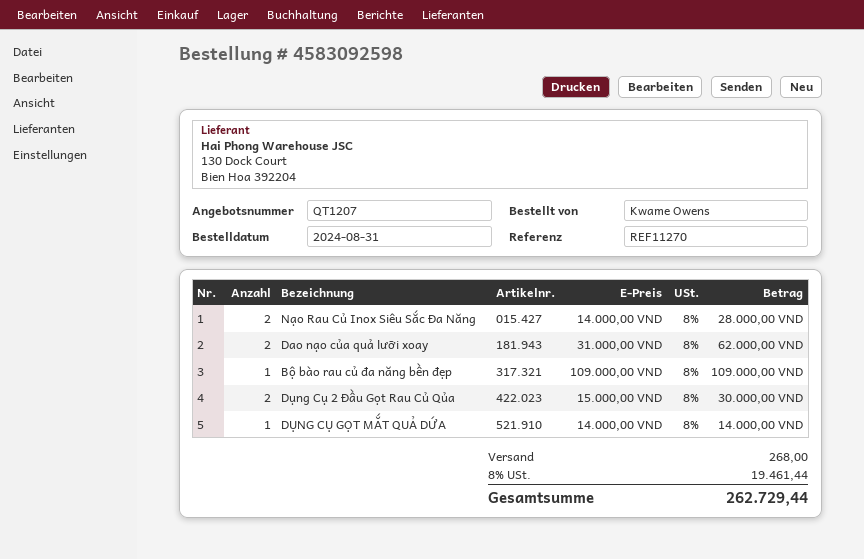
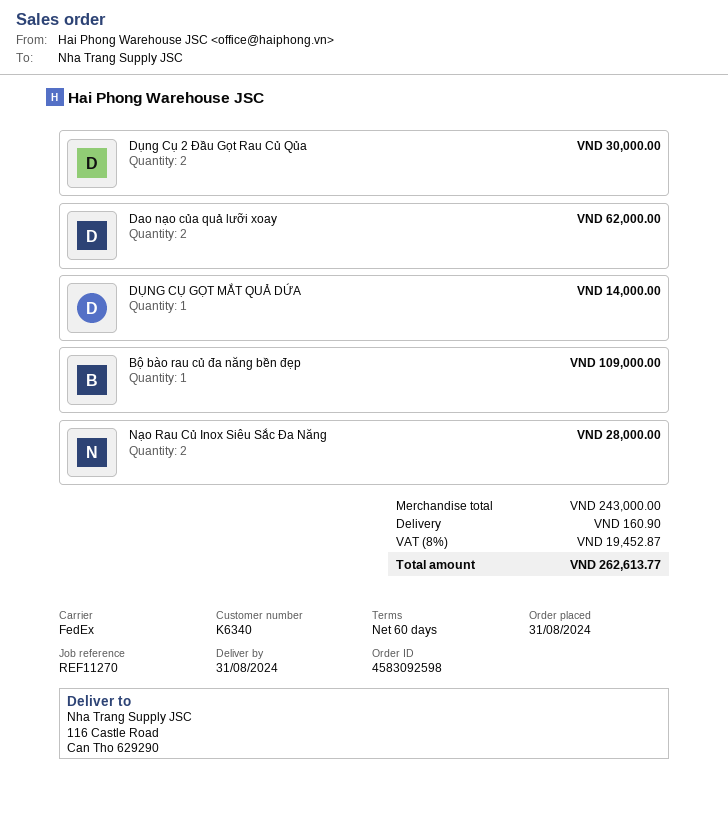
shipping: 268.00 -> 160.90
tax: 8% = 19461.44 -> 8% = 19452.87
total: 262729.44 -> 262613.77

